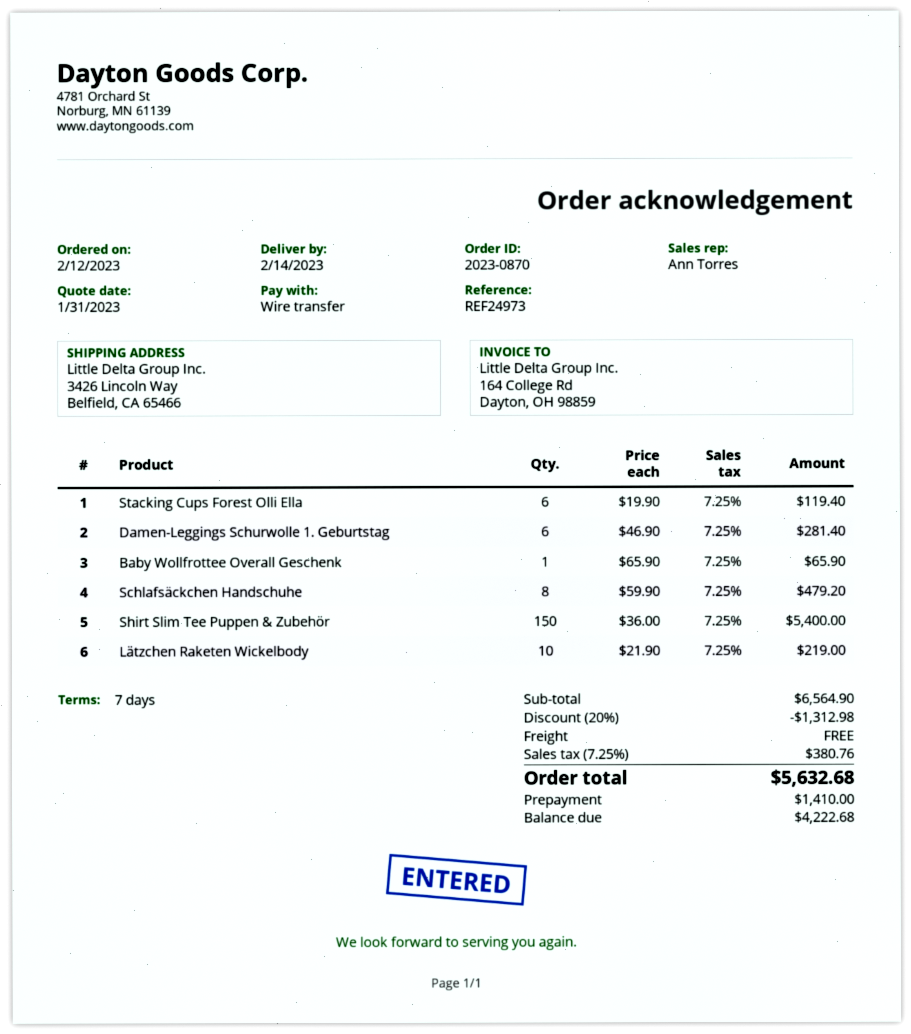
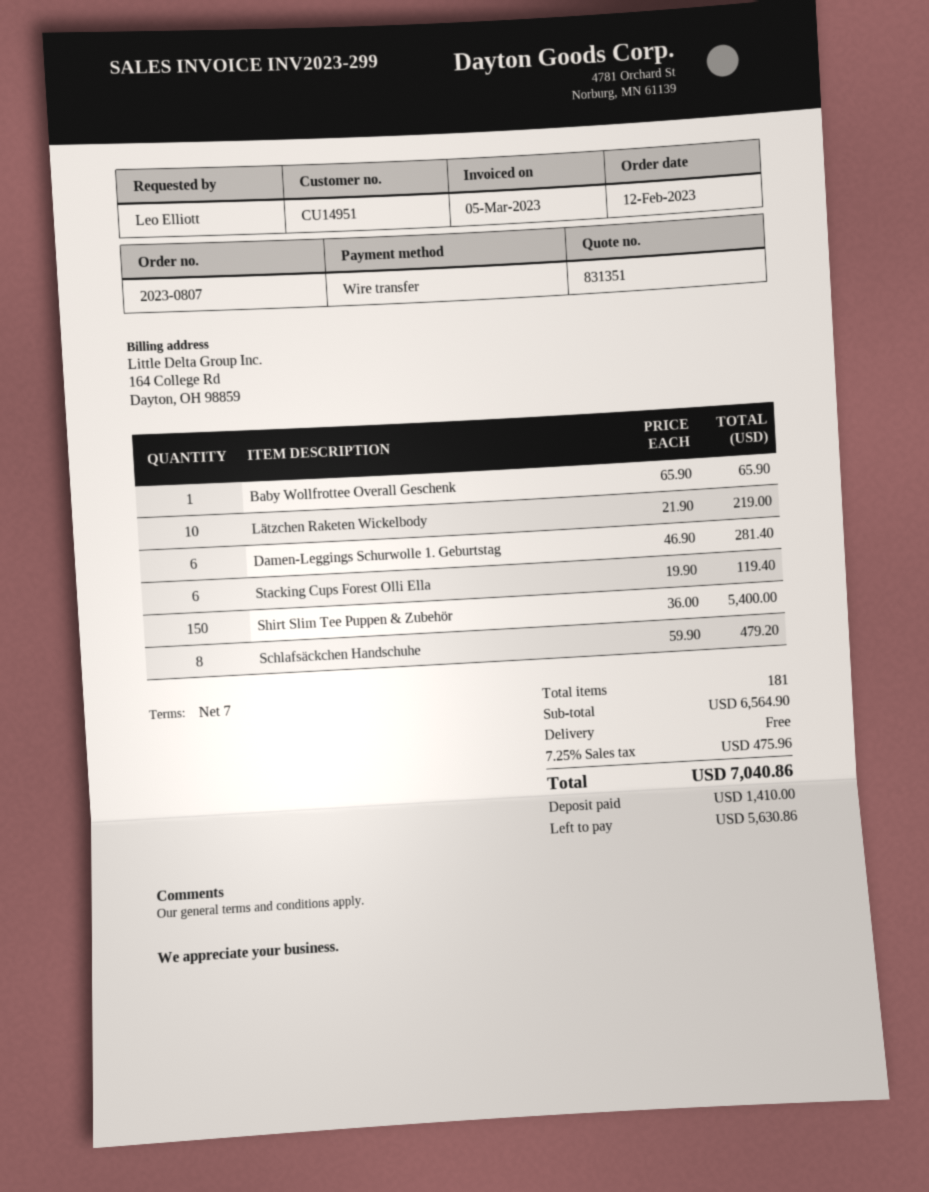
order number: 2023-0870 -> 2023-0807
discount: 20% = 1312.98 -> none
tax: 7.25% = 380.76 -> 7.25% = 475.96
total: 5632.68 -> 7040.86
balance: 4222.68 -> 5630.86

